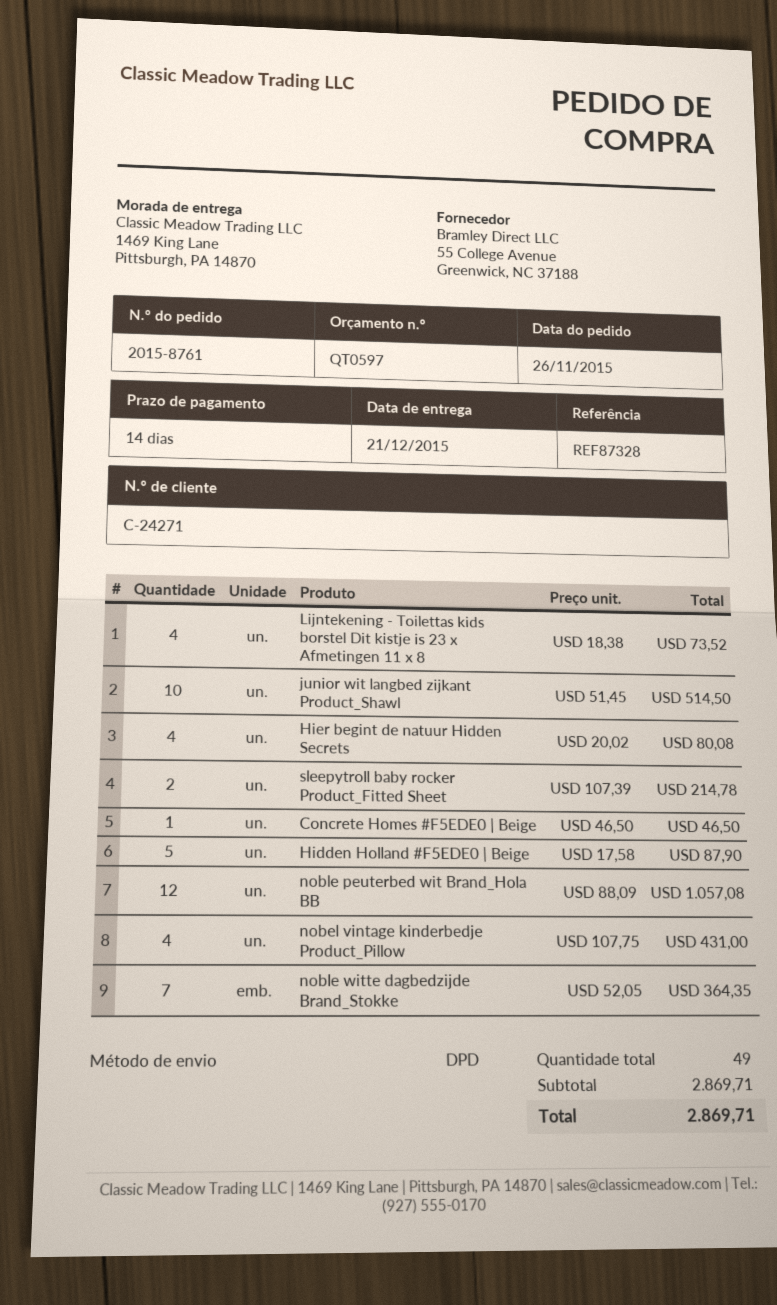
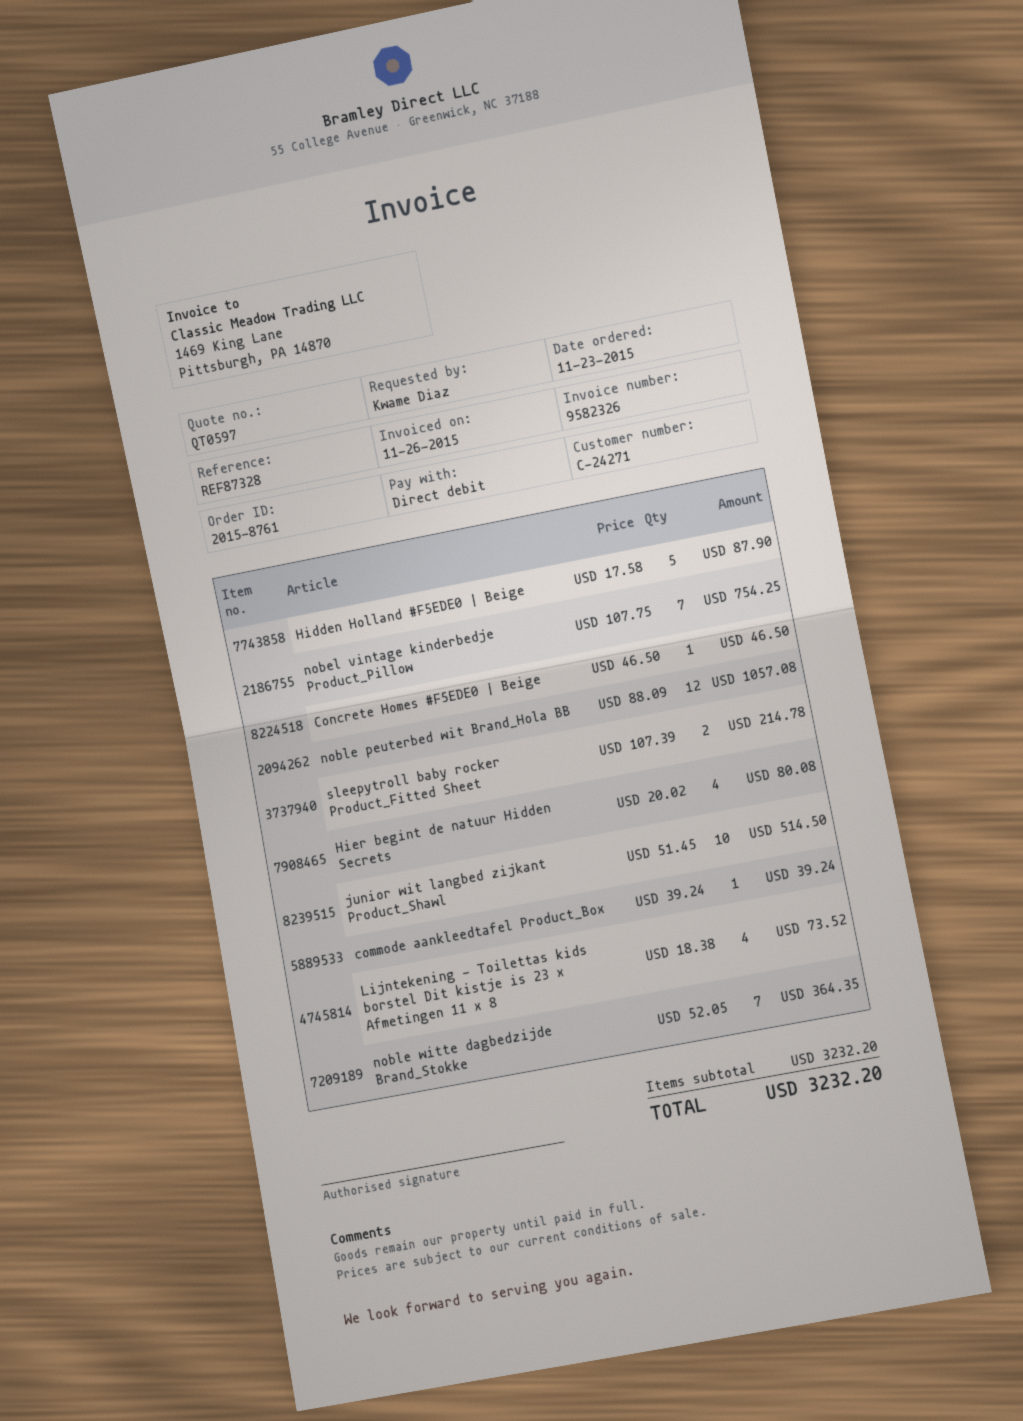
order date: 2015-11-26 -> 2015-11-23
nobel vintage kinderbedje Product_Pillow: 4 x 107.75 = 431.00 -> 7 x 107.75 = 754.25
commode aankleedtafel Product_Box: none -> 1 x 39.24 = 39.24
subtotal: 2869.71 -> 3232.20
total: 2869.71 -> 3232.20

